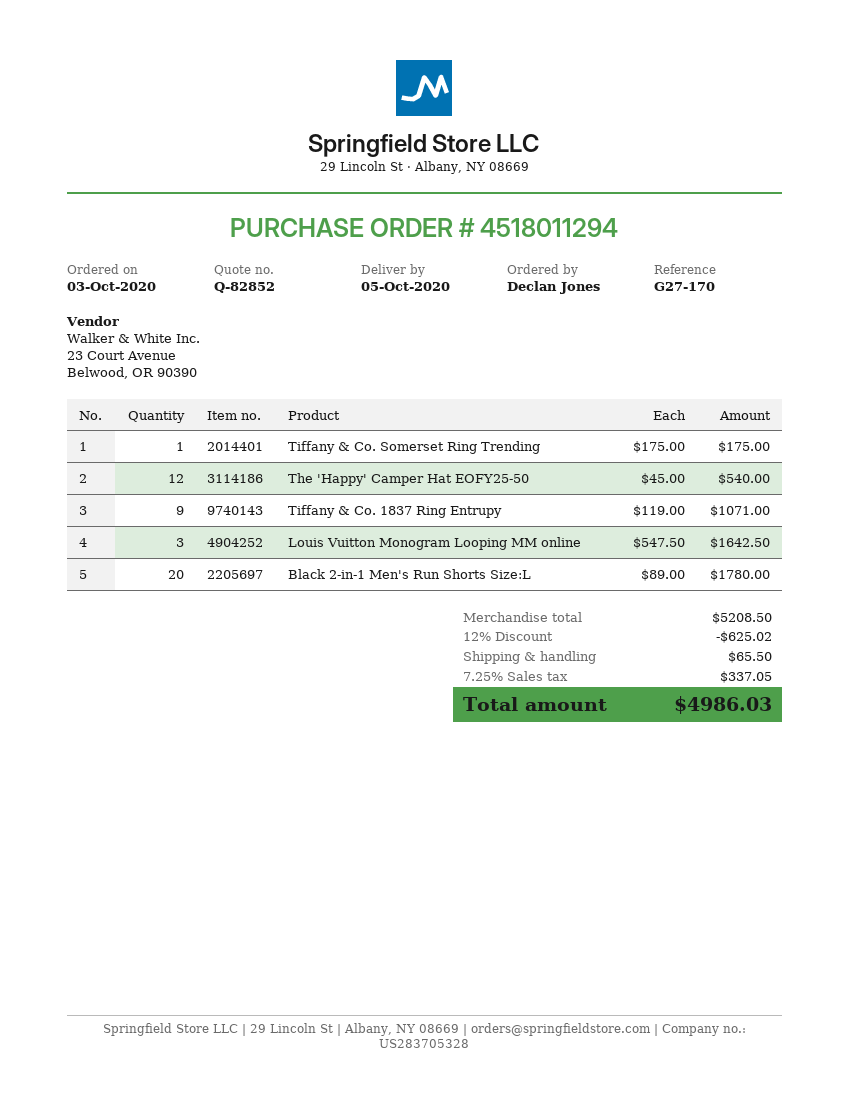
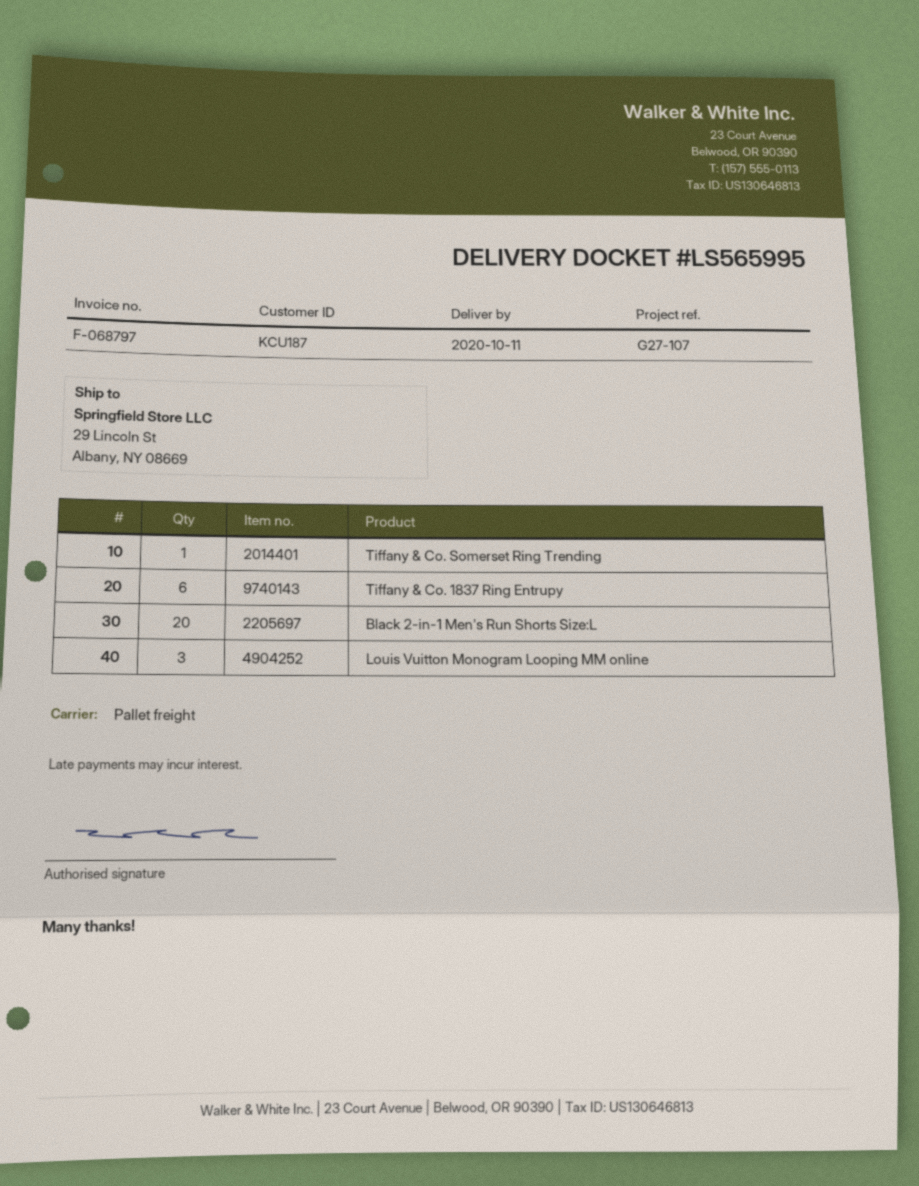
delivery date: 2020-10-05 -> 2020-10-11
reference: G27-170 -> G27-107
The 'Happy' Camper Hat EOFY25-50: 12 -> none
Tiffany & Co. 1837 Ring Entrupy: 9 -> 6

